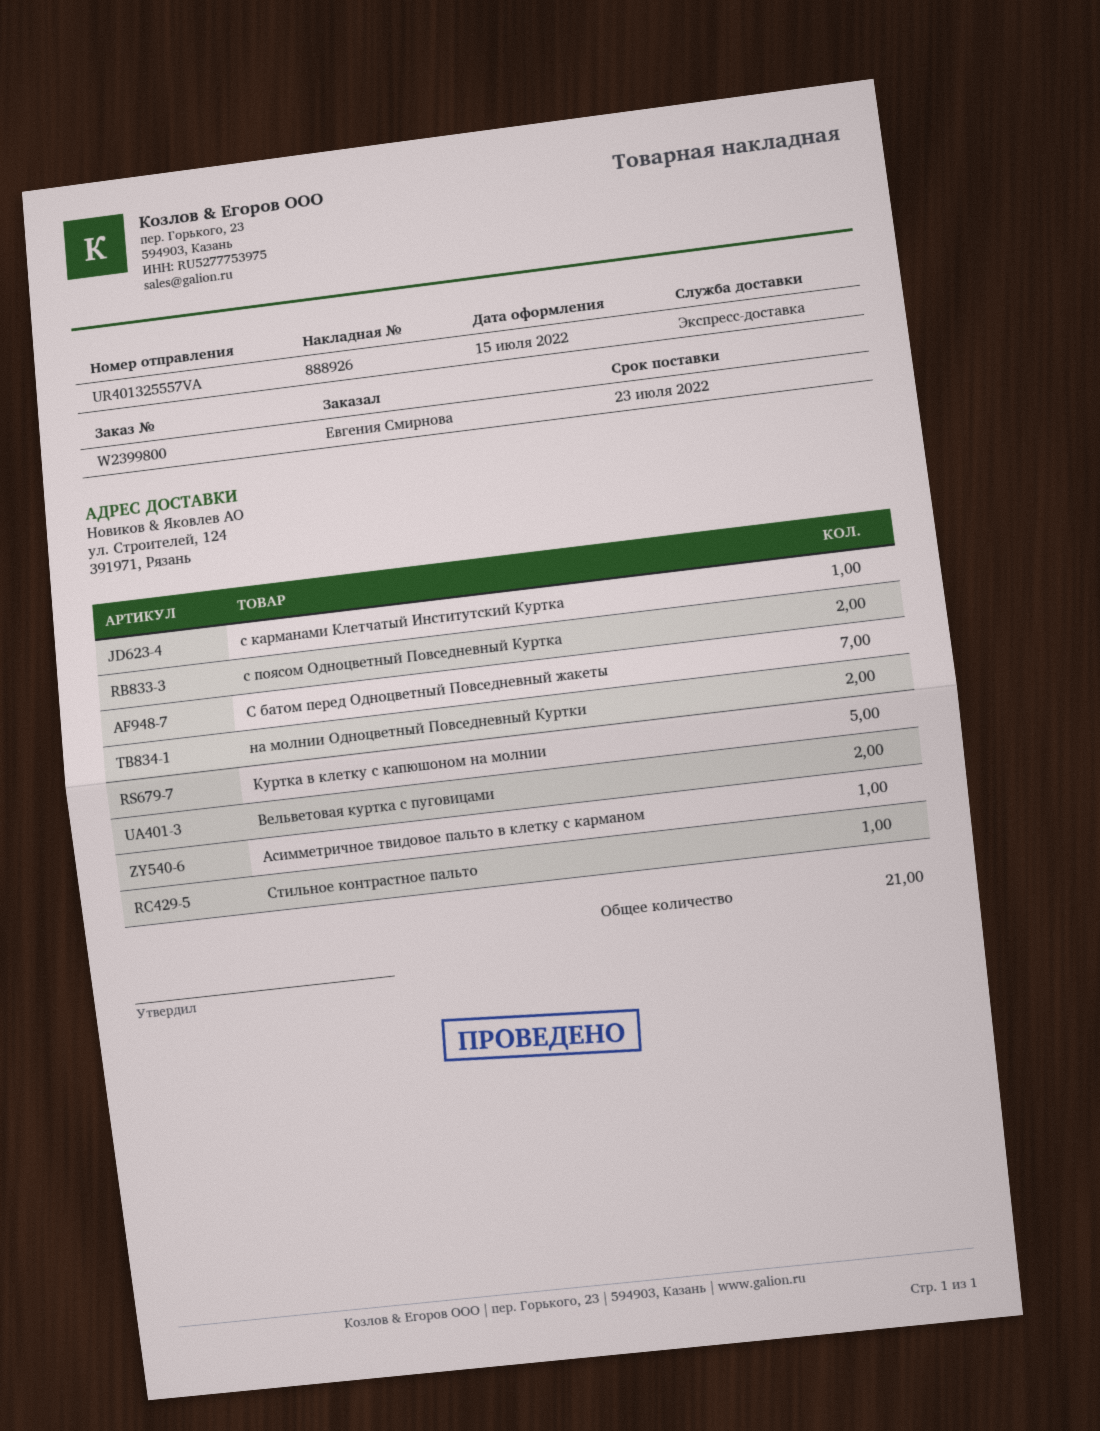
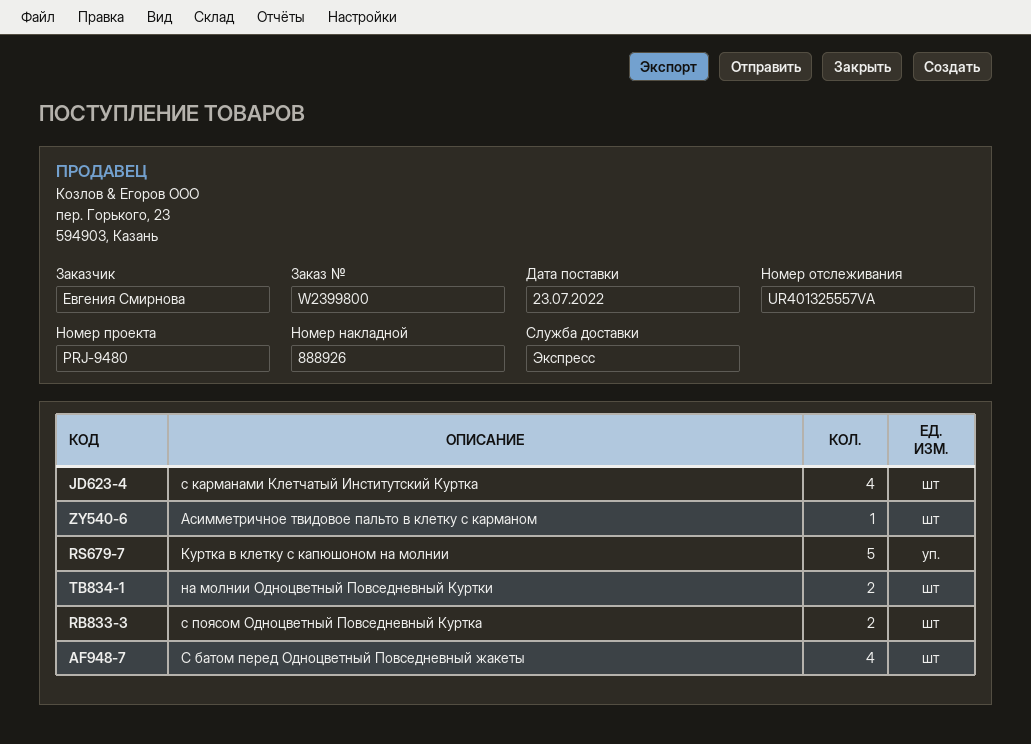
с карманами Клетчатый Институтский Куртка: 1 -> 4
С батом перед Одноцветный Повседневный жакеты: 7 -> 4
Вельветовая куртка с пуговицами: 2 -> none
Стильное контрастное пальто: 1 -> none

